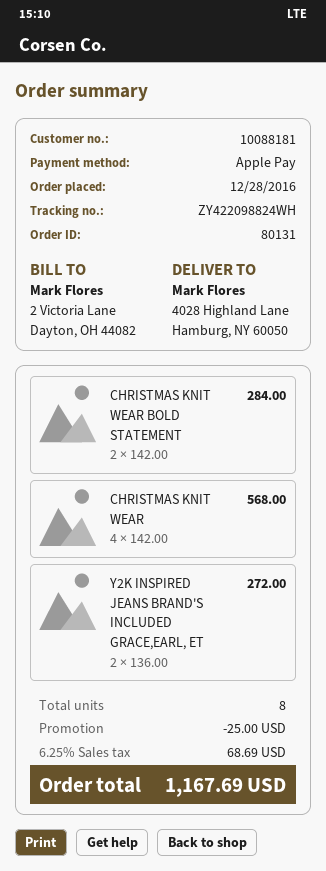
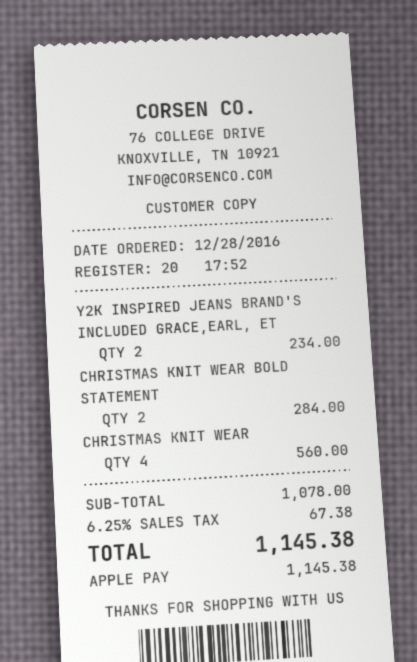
CHRISTMAS KNIT WEAR: 4 for 568.00 -> 4 for 560.00
Y2K INSPIRED JEANS BRAND'S INCLUDED GRACE,EARL, ET: 2 for 272.00 -> 2 for 234.00
discount: 25.00 -> none
tax: 6.25% = 68.69 -> 6.25% = 67.38
total: 1167.69 -> 1145.38

